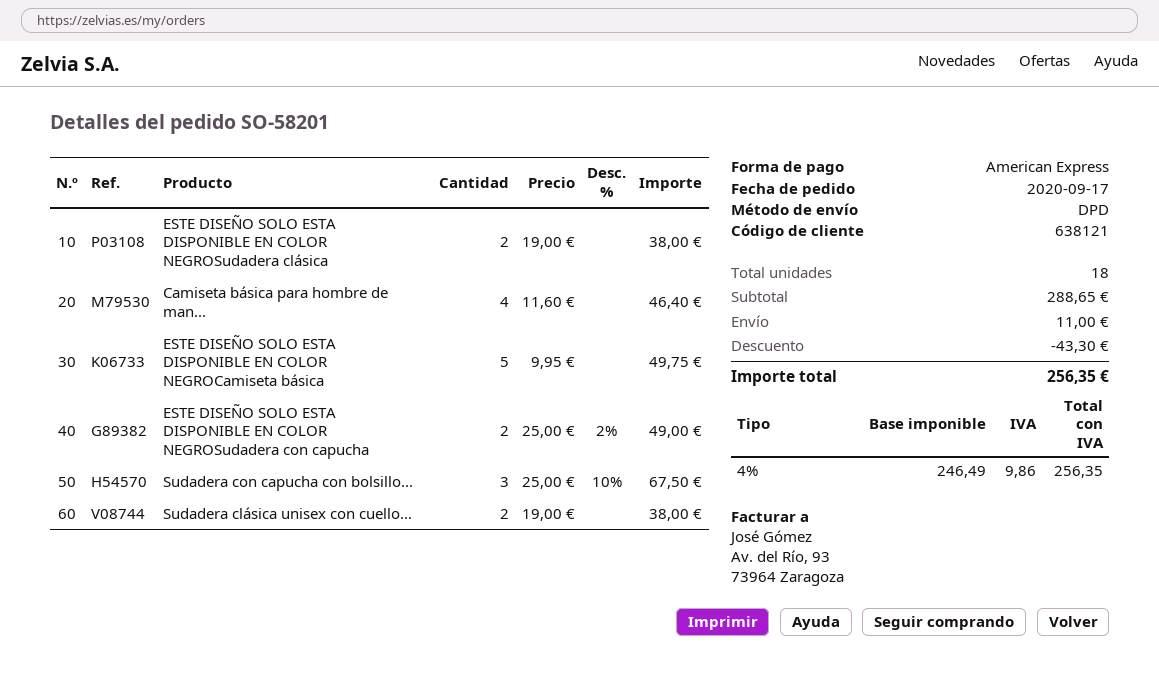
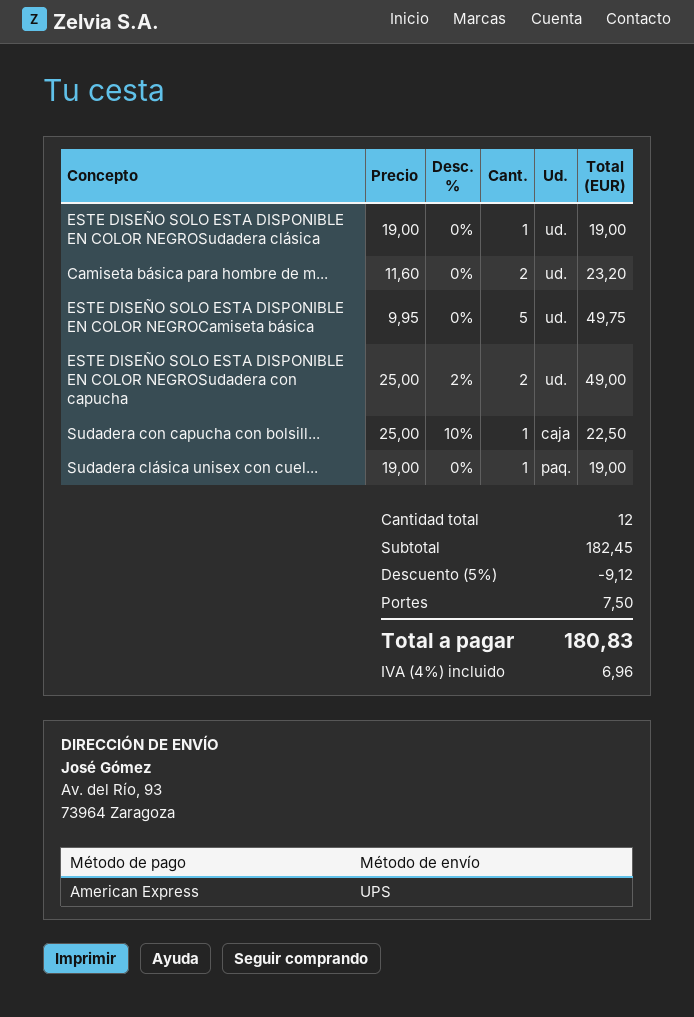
shipping method: DPD -> UPS
ESTE DISEÑO SOLO ESTA DISPONIBLE EN COLOR NEGROSudadera clásica: 2 x 19.00 = 38.00 -> 1 x 19.00 = 19.00
Camiseta básica para hombre de man...: 4 x 11.60 = 46.40 -> 2 x 11.60 = 23.20
Sudadera con capucha con bolsillo...: 3 x 25.00 - 10% = 67.50 -> 1 x 25.00 - 10% = 22.50
Sudadera clásica unisex con cuello...: 2 x 19.00 = 38.00 -> 1 x 19.00 = 19.00
total quantity: 18 -> 12
subtotal: 288.65 -> 182.45
discount: 43.30 -> 9.12
shipping: 11.00 -> 7.50
tax: 4% = 9.86 -> 4% = 6.96
total: 256.35 -> 180.83

